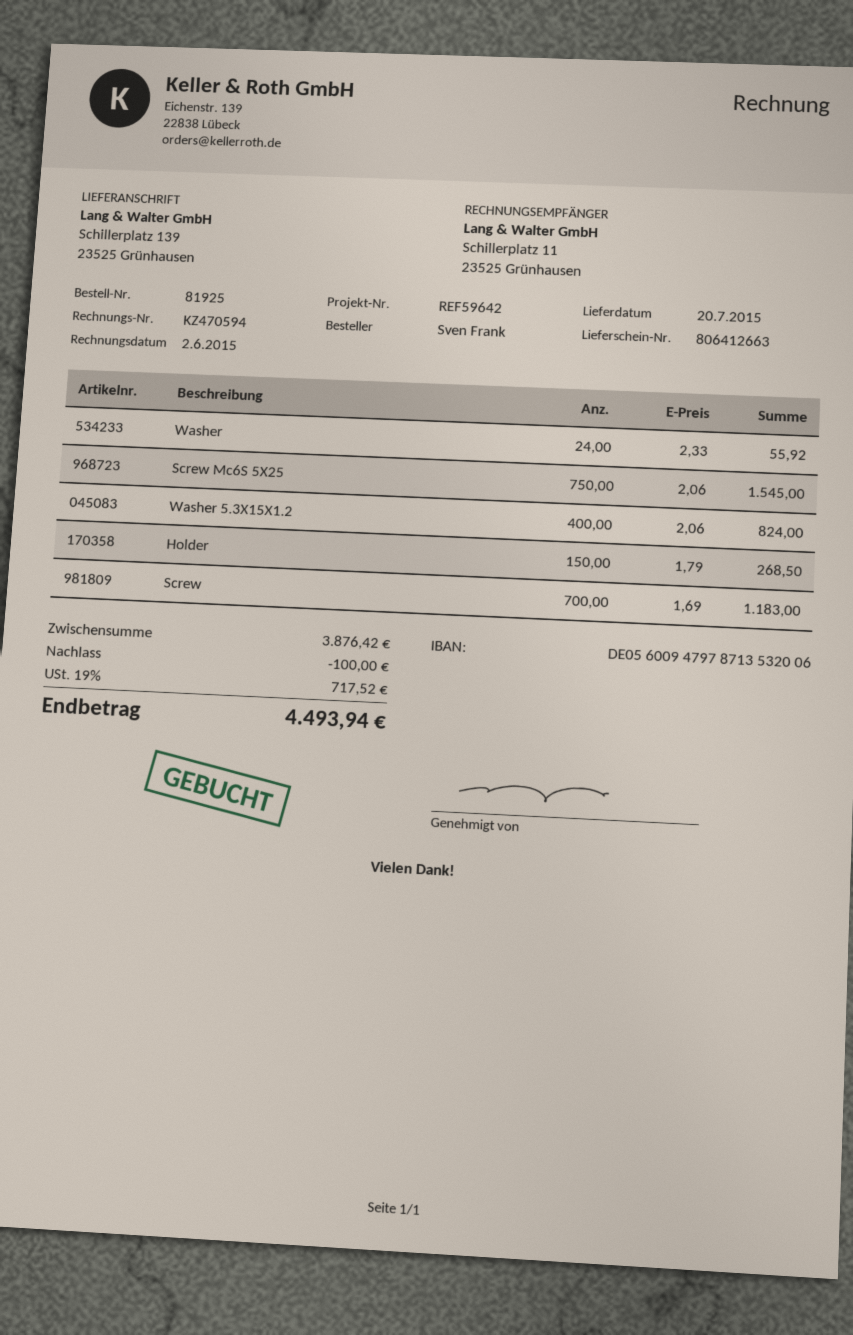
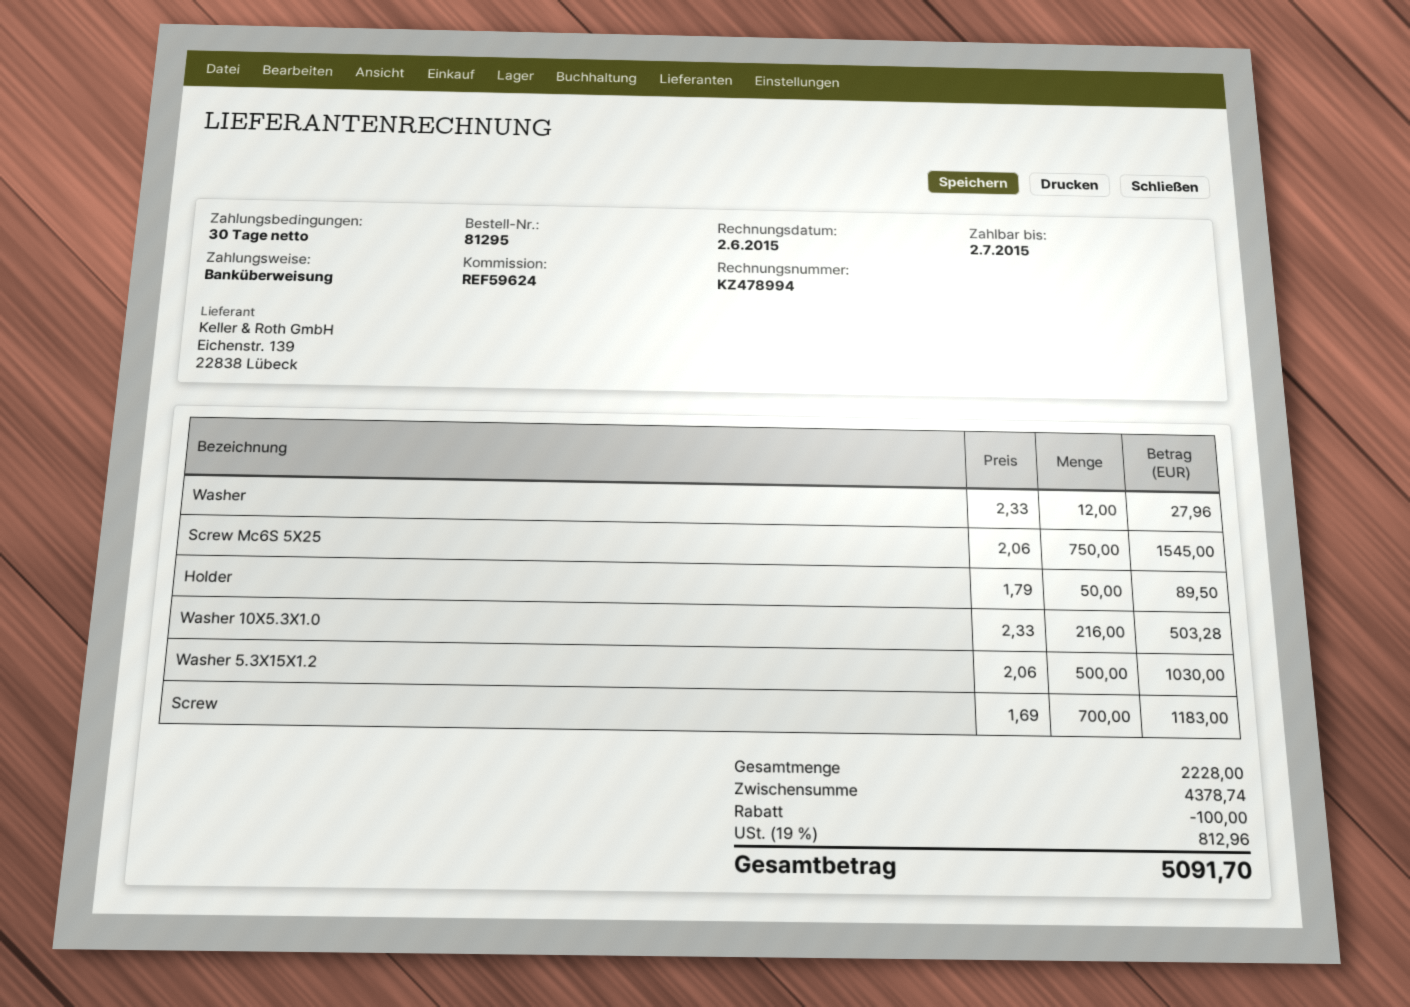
order number: 81925 -> 81295
invoice number: KZ470594 -> KZ478994
reference: REF59642 -> REF59624
Washer: 24 x 2.33 = 55.92 -> 12 x 2.33 = 27.96
Washer 5.3X15X1.2: 400 x 2.06 = 824.00 -> 500 x 2.06 = 1030.00
Holder: 150 x 1.79 = 268.50 -> 50 x 1.79 = 89.50
Washer 10X5.3X1.0: none -> 216 x 2.33 = 503.28
subtotal: 3876.42 -> 4378.74
tax: 19% = 717.52 -> 19% = 812.96
total: 4493.94 -> 5091.70

